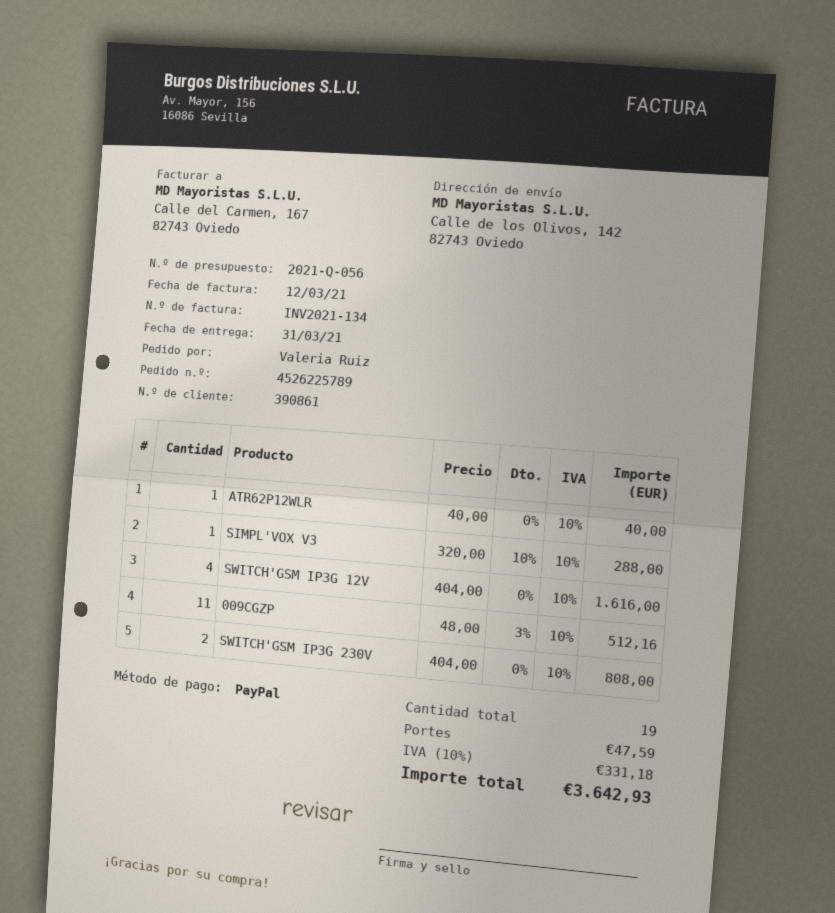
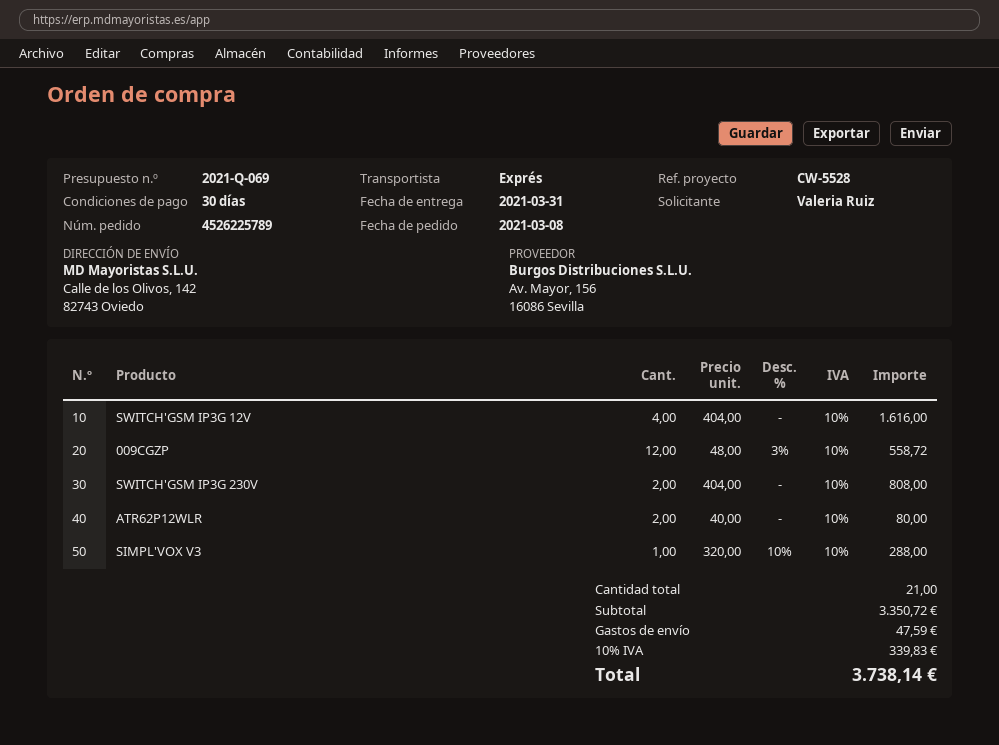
quote number: 2021-Q-056 -> 2021-Q-069
ATR62P12WLR: 1 x 40.00 = 40.00 -> 2 x 40.00 = 80.00
009CGZP: 11 x 48.00 - 3% = 512.16 -> 12 x 48.00 - 3% = 558.72
total quantity: 19 -> 21
tax: 10% = 331.18 -> 10% = 339.83
total: 3642.93 -> 3738.14

